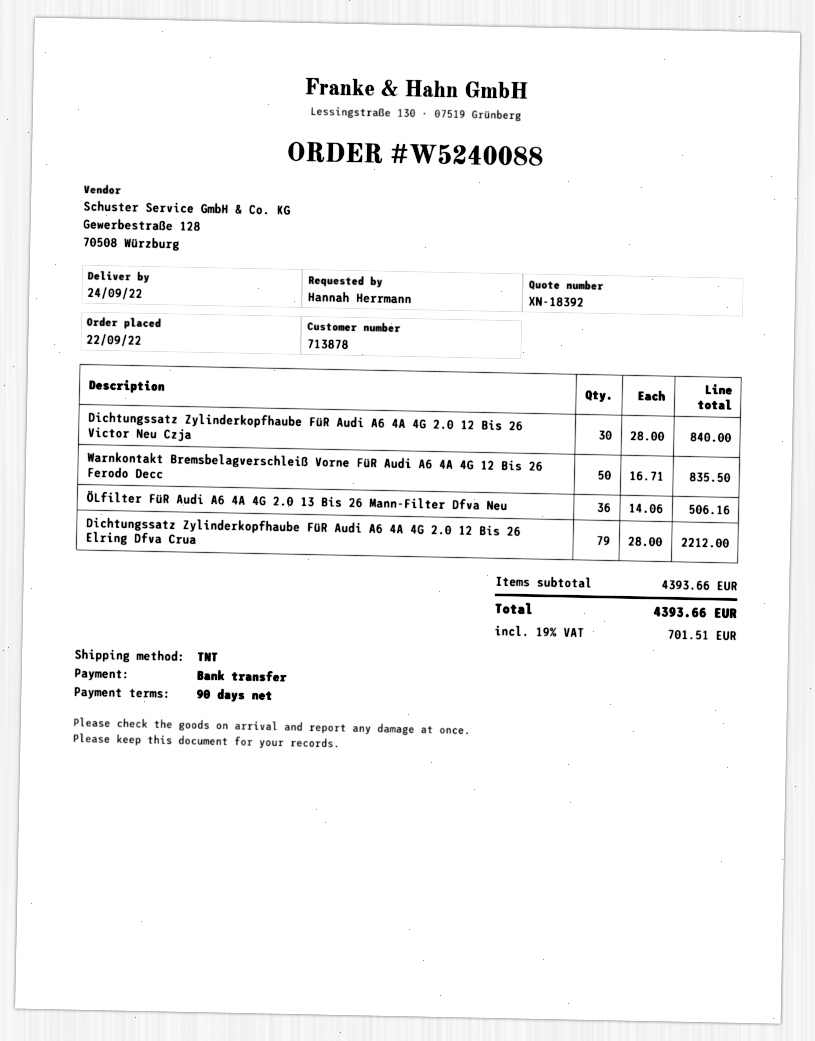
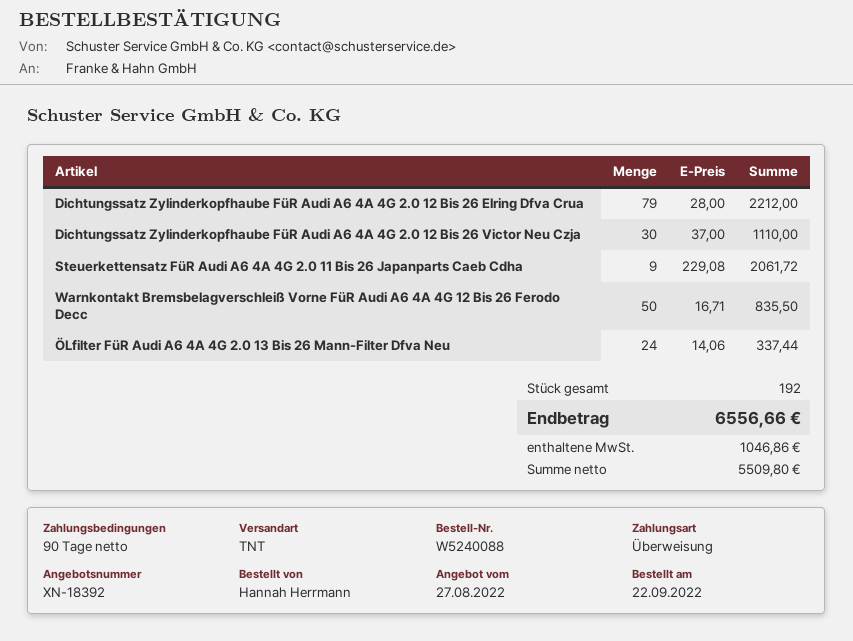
Dichtungssatz Zylinderkopfhaube FüR Audi A6 4A 4G 2.0 12 Bis 26 Victor Neu Czja: 30 x 28.00 = 840.00 -> 30 x 37.00 = 1110.00
ÖLfilter FüR Audi A6 4A 4G 2.0 13 Bis 26 Mann-Filter Dfva Neu: 36 x 14.06 = 506.16 -> 24 x 14.06 = 337.44
Steuerkettensatz FüR Audi A6 4A 4G 2.0 11 Bis 26 Japanparts Caeb Cdha: none -> 9 x 229.08 = 2061.72
tax: 701.51 -> 1046.86
total: 4393.66 -> 6556.66

